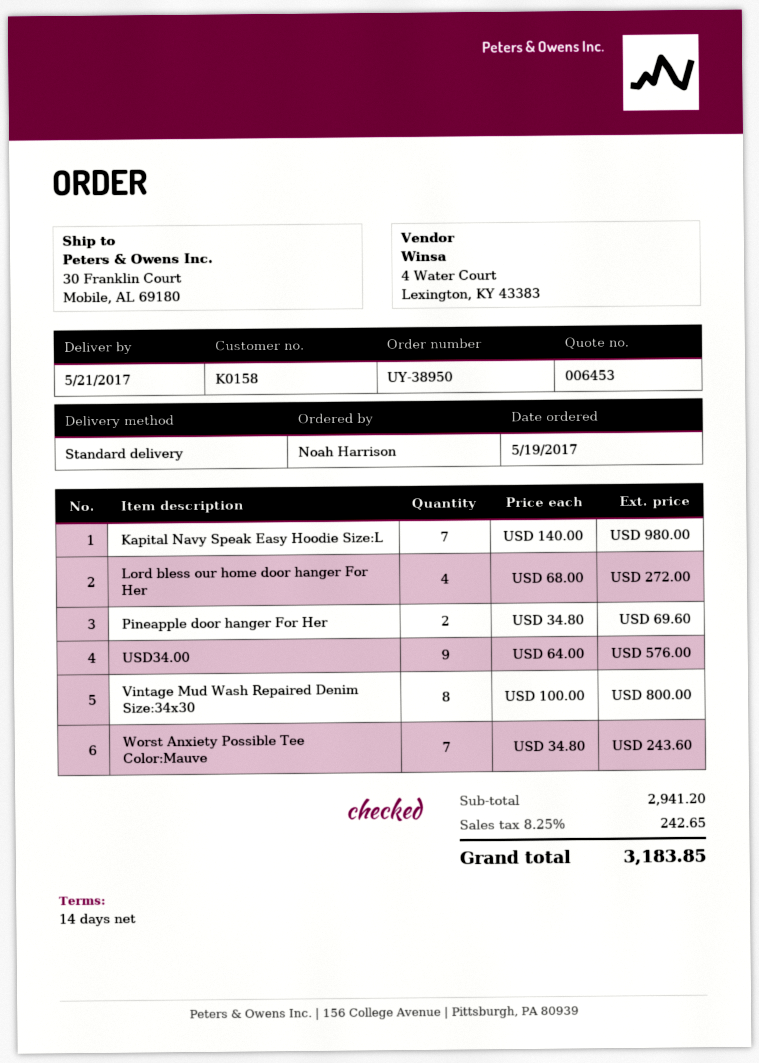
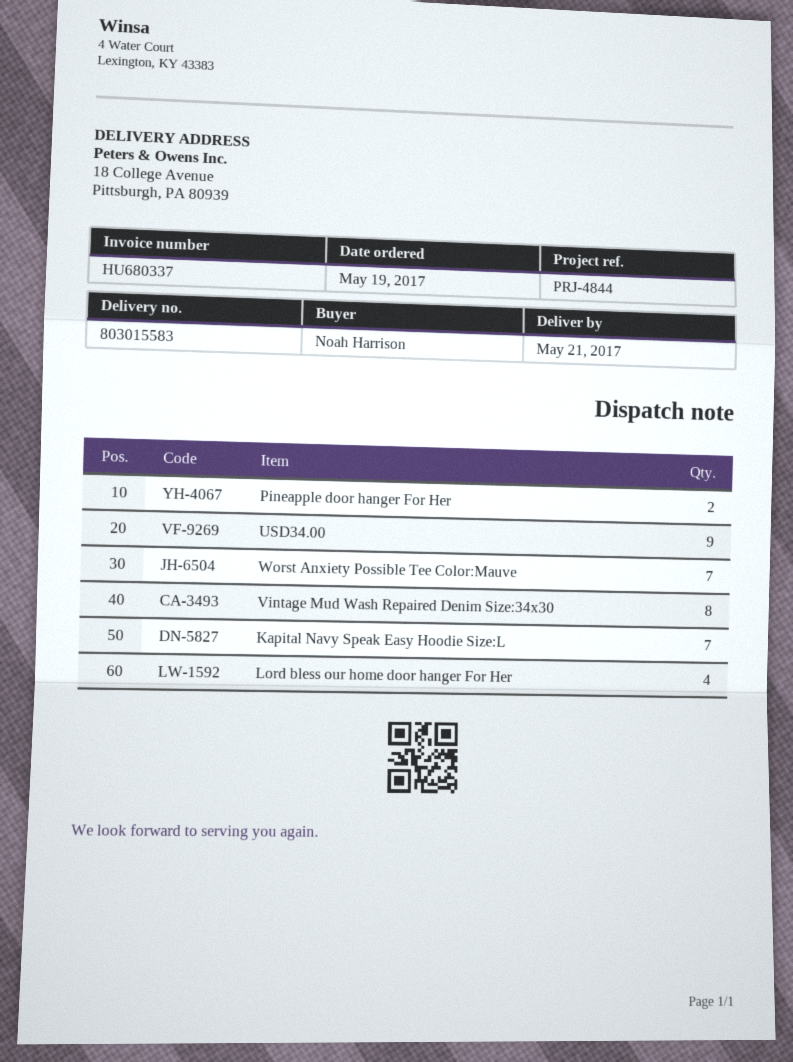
ship to: 30 Franklin Court, Mobile, AL 69180 -> 18 College Avenue, Pittsburgh, PA 80939

